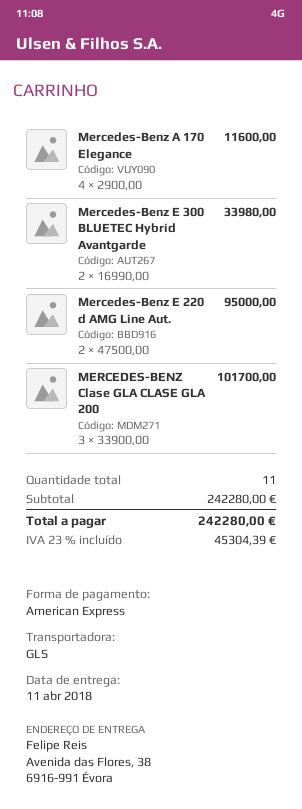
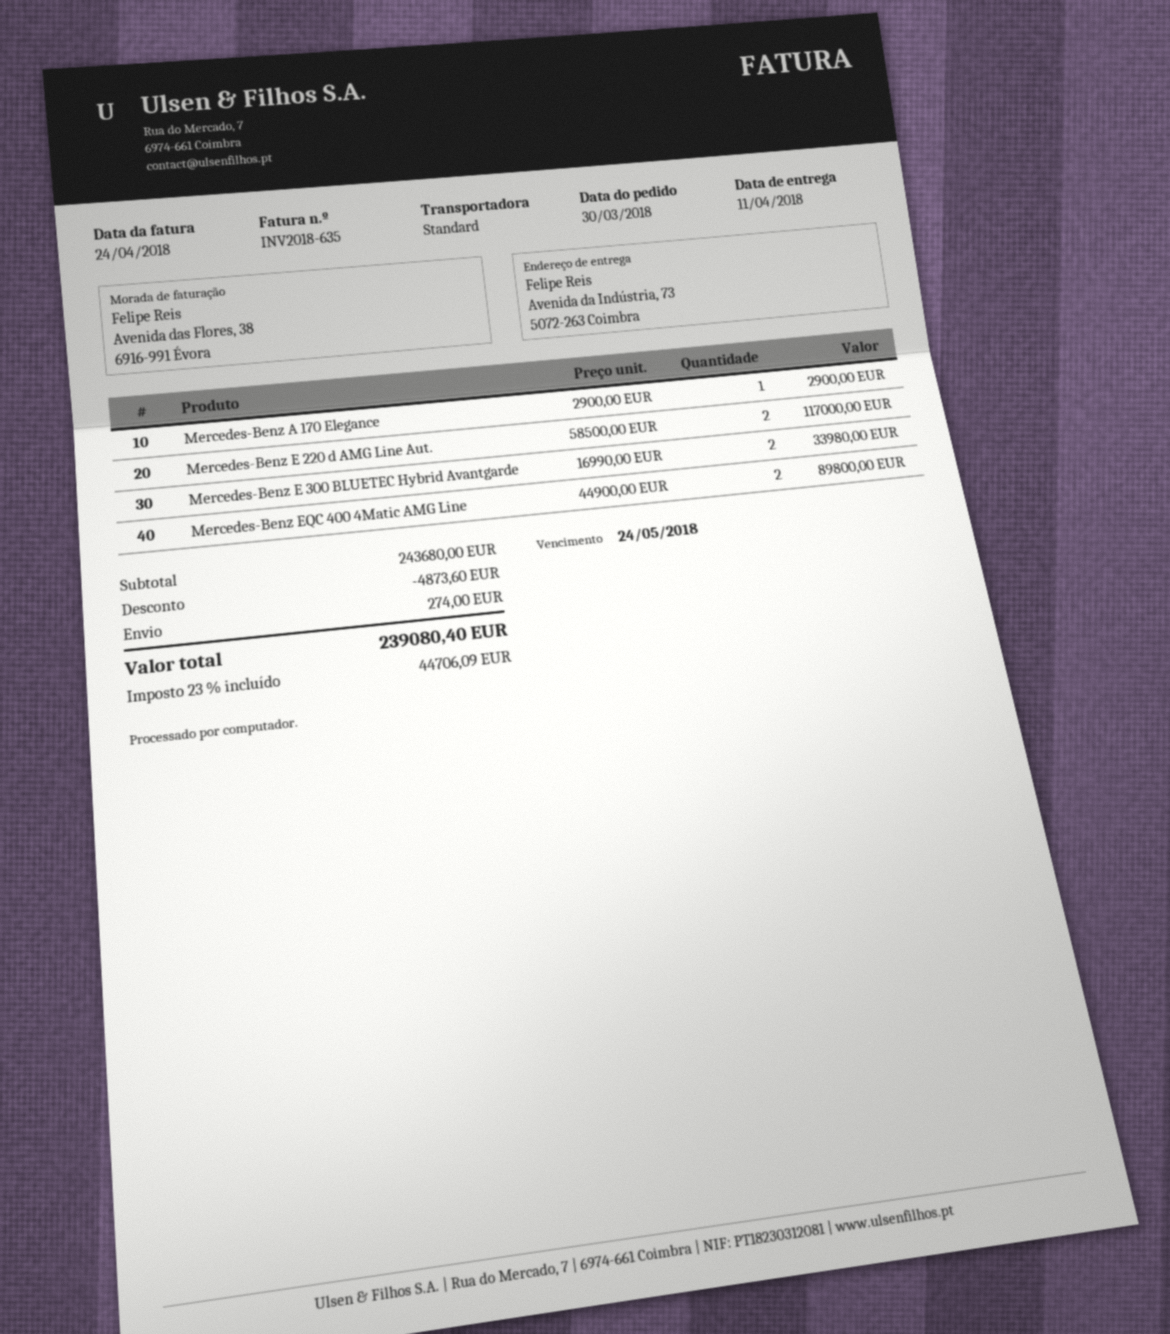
shipping method: GLS -> standard
ship to: Avenida das Flores, 38, 6916-991 Évora -> Avenida da Indústria, 73, 5072-263 Coimbra
Mercedes-Benz A 170 Elegance: 4 x 2900.00 = 11600.00 -> 1 x 2900.00 = 2900.00
Mercedes-Benz E 220 d AMG Line Aut.: 2 x 47500.00 = 95000.00 -> 2 x 58500.00 = 117000.00
MERCEDES-BENZ Clase GLA CLASE GLA 200: 3 x 33900.00 = 101700.00 -> none
Mercedes-Benz EQC 400 4Matic AMG Line: none -> 2 x 44900.00 = 89800.00
subtotal: 242280.00 -> 243680.00
discount: none -> 4873.60
shipping: none -> 274.00
tax: 23% = 45304.39 -> 23% = 44706.09
total: 242280.00 -> 239080.40

